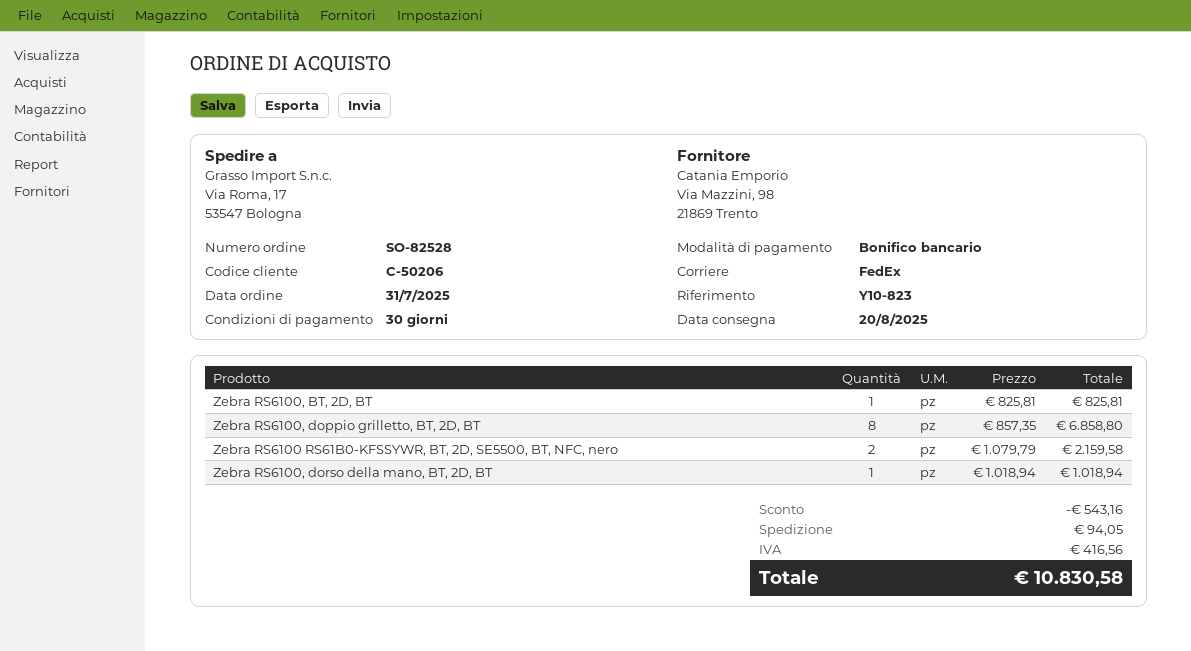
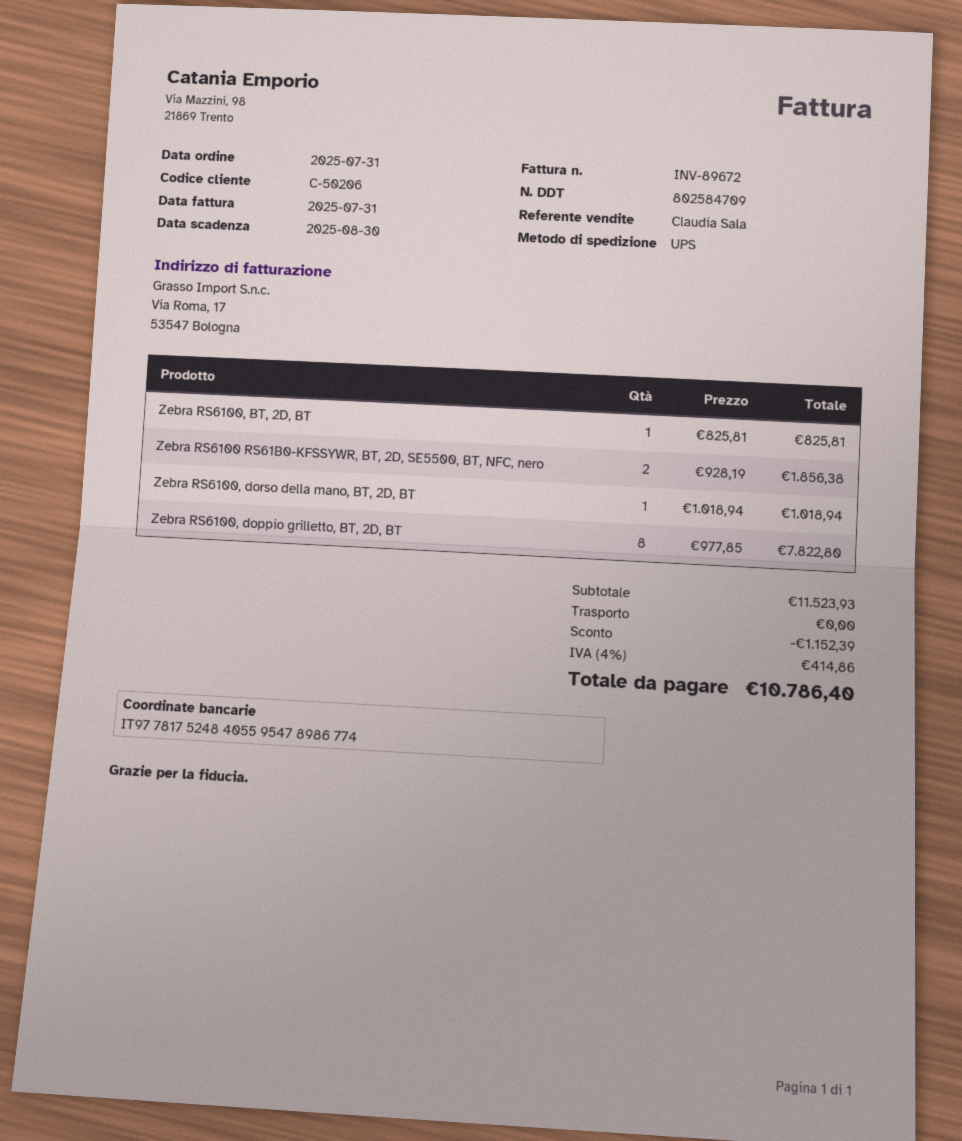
shipping method: FedEx -> UPS
Zebra RS6100, doppio grilletto, BT, 2D, BT: 8 x 857.35 = 6858.80 -> 8 x 977.85 = 7822.80
Zebra RS6100 RS61B0-KFSSYWR, BT, 2D, SE5500, BT, NFC, nero: 2 x 1079.79 = 2159.58 -> 2 x 928.19 = 1856.38
discount: 543.16 -> 1152.39
shipping: 94.05 -> 0.00
tax: 416.56 -> 414.86
total: 10830.58 -> 10786.40

